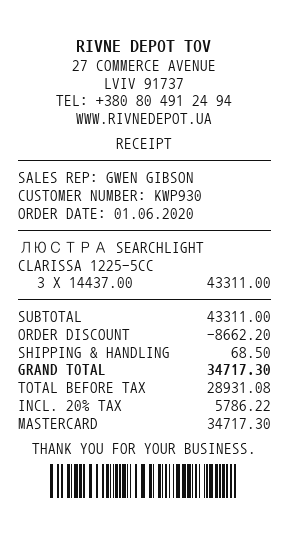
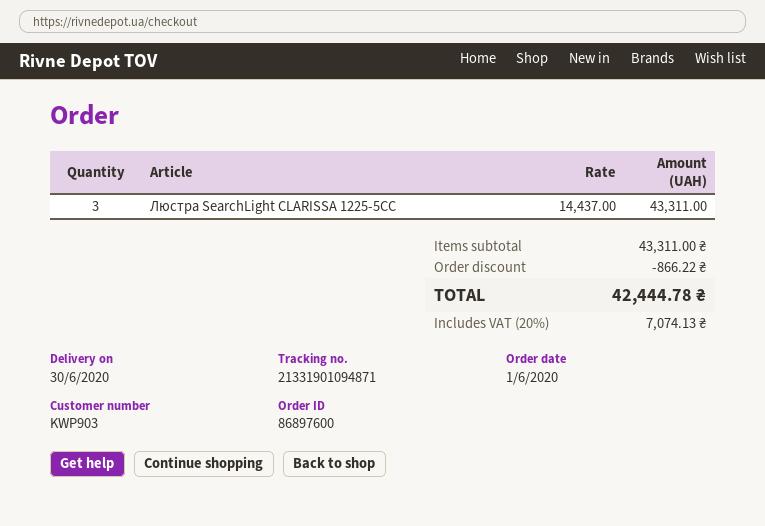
customer number: KWP930 -> KWP903
discount: 8662.20 -> 866.22
shipping: 68.50 -> none
tax: 20% = 5786.22 -> 20% = 7074.13
total: 34717.30 -> 42444.78

